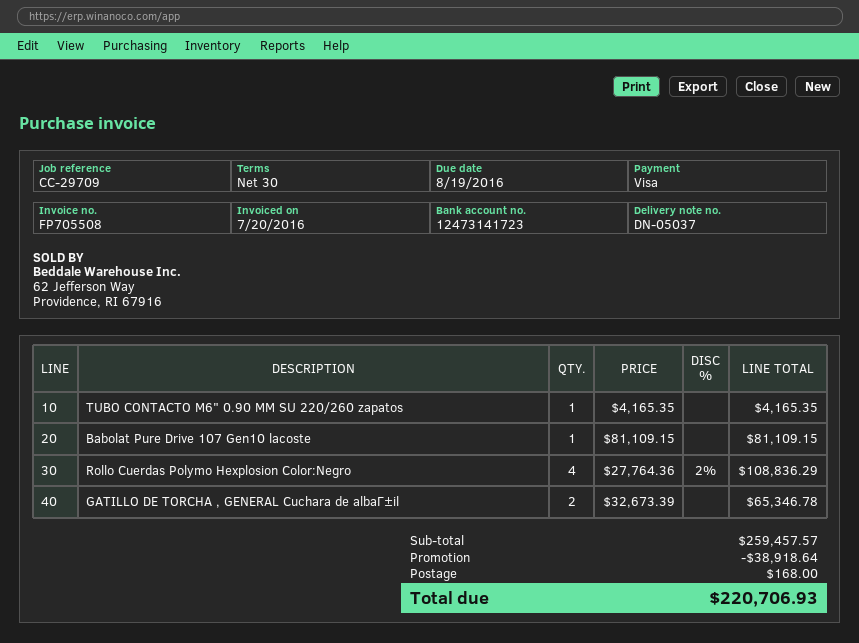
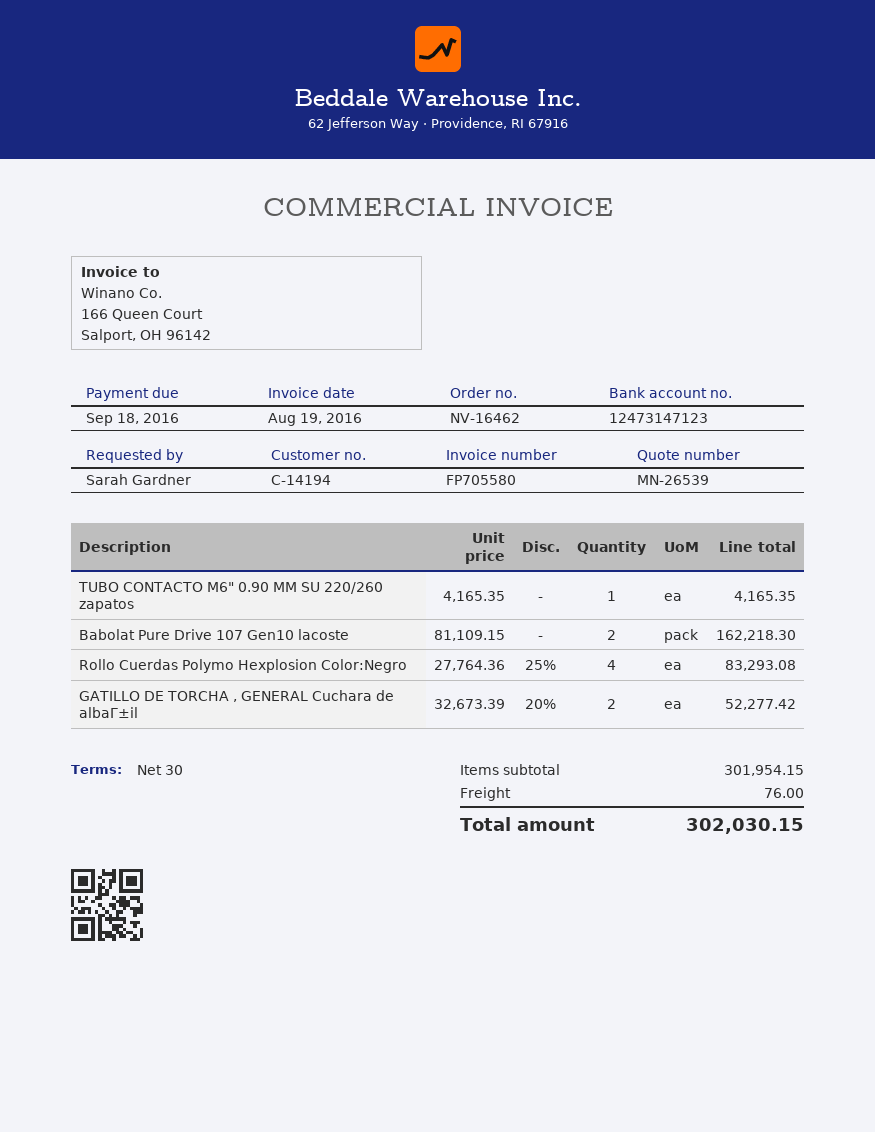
invoice number: FP705508 -> FP705580
invoice date: 2016-07-20 -> 2016-08-19
due date: 2016-08-19 -> 2016-09-18
bank account: 12473141723 -> 12473147123
Babolat Pure Drive 107 Gen10 lacoste: 1 x 81109.15 = 81109.15 -> 2 x 81109.15 = 162218.30
Rollo Cuerdas Polymo Hexplosion Color:Negro: 4 x 27764.36 - 2% = 108836.29 -> 4 x 27764.36 - 25% = 83293.08
GATILLO DE TORCHA , GENERAL Cuchara de albaΓ±il: 2 x 32673.39 = 65346.78 -> 2 x 32673.39 - 20% = 52277.42
subtotal: 259457.57 -> 301954.15
discount: 38918.64 -> none
shipping: 168.00 -> 76.00
total: 220706.93 -> 302030.15

